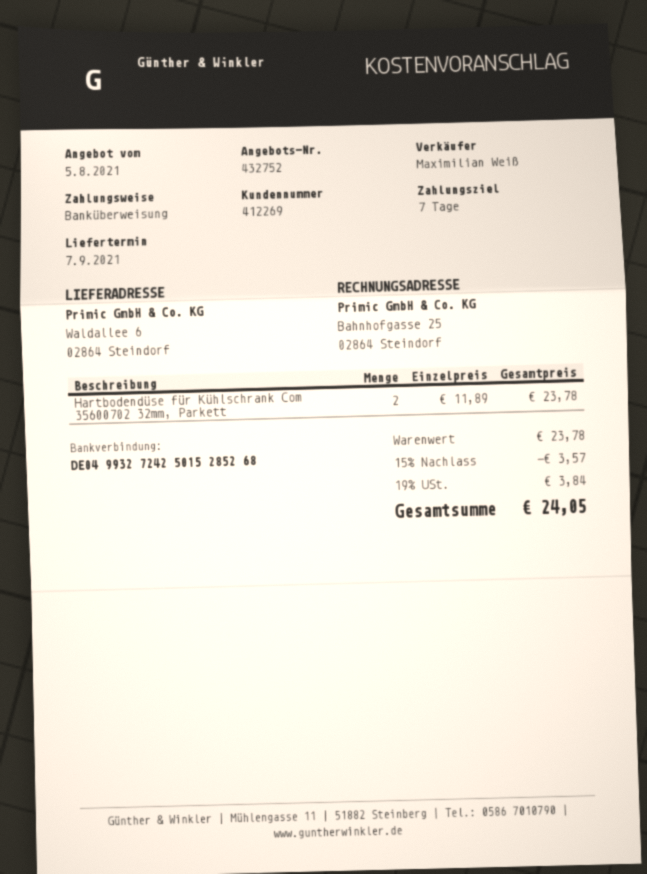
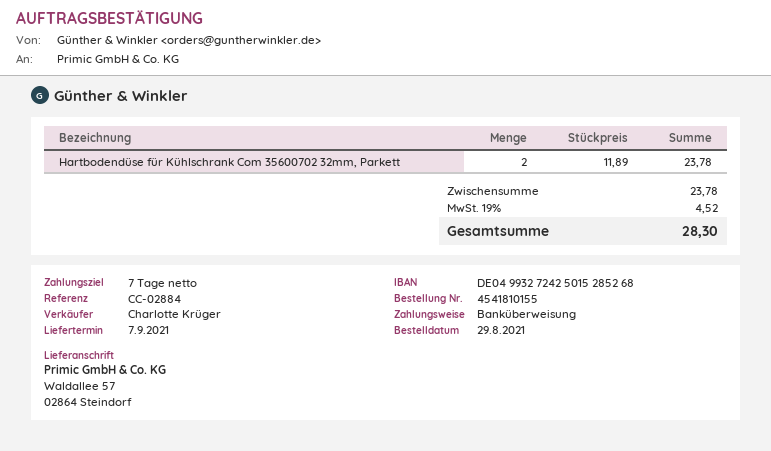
sales rep: Maximilian Weiß -> Charlotte Krüger
ship to: Waldallee 6, 02864 Steindorf -> Waldallee 57, 02864 Steindorf
discount: 15% = 3.57 -> none
tax: 19% = 3.84 -> 19% = 4.52
total: 24.05 -> 28.30

